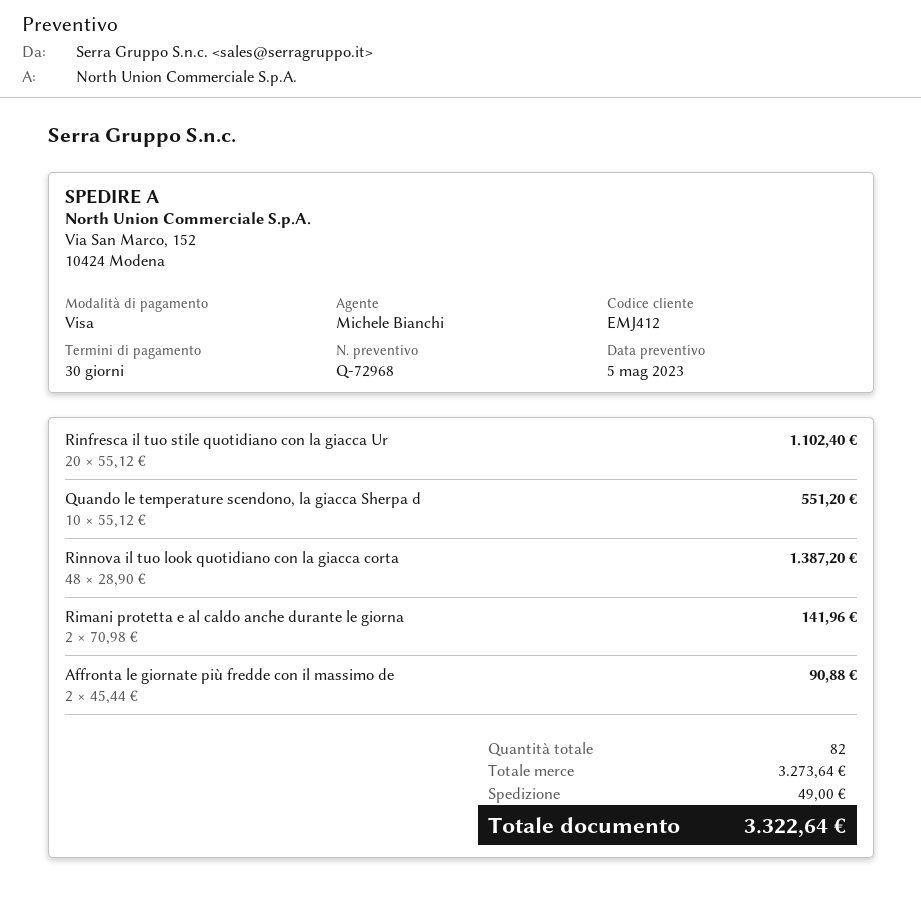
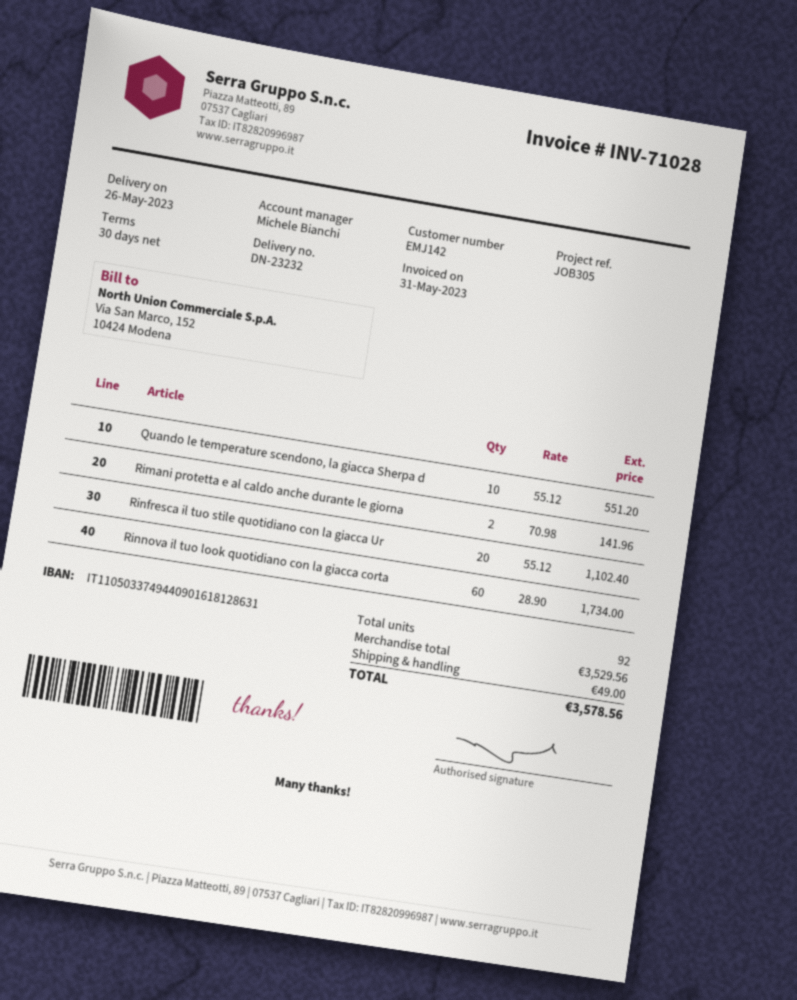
customer number: EMJ412 -> EMJ142
Rinnova il tuo look quotidiano con la giacca corta: 48 x 28.90 = 1387.20 -> 60 x 28.90 = 1734.00
Affronta le giornate più fredde con il massimo de: 2 x 45.44 = 90.88 -> none
total quantity: 82 -> 92
subtotal: 3273.64 -> 3529.56
total: 3322.64 -> 3578.56

